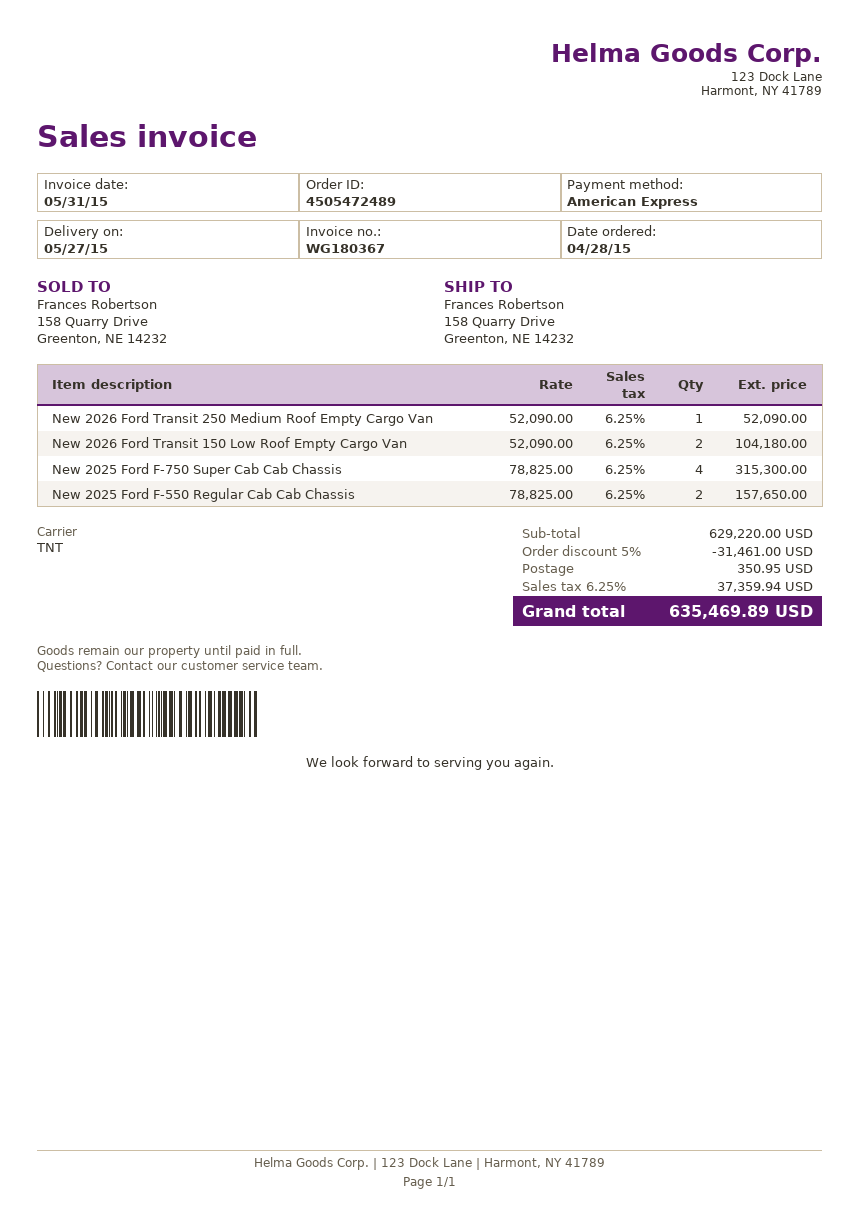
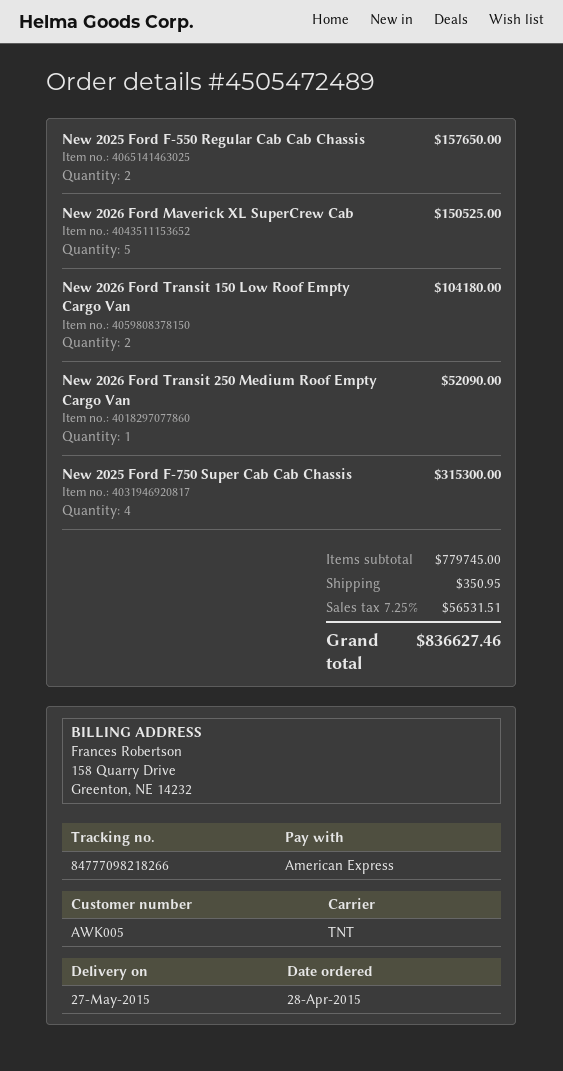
New 2026 Ford Maverick XL SuperCrew Cab: none -> 5 for 150525.00
subtotal: 629220.00 -> 779745.00
discount: 5% = 31461.00 -> none
tax: 6.25% = 37359.94 -> 7.25% = 56531.51
total: 635469.89 -> 836627.46

